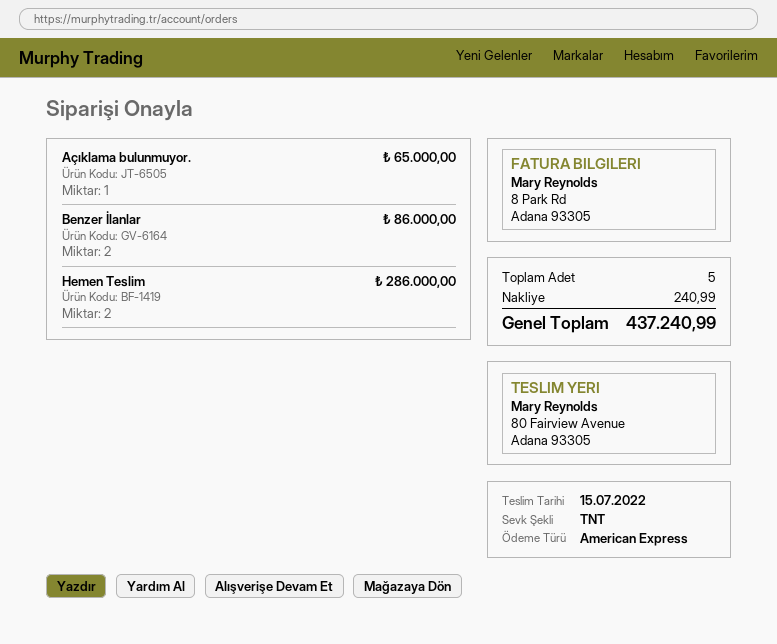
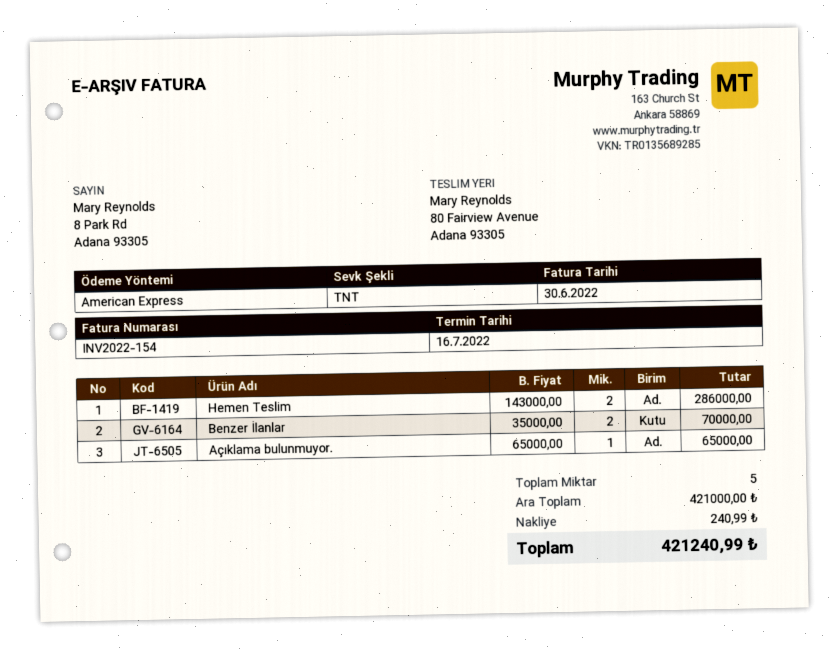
delivery date: 2022-07-15 -> 2022-07-16
Benzer İlanlar: 2 for 86000.00 -> 2 for 70000.00
total: 437240.99 -> 421240.99

